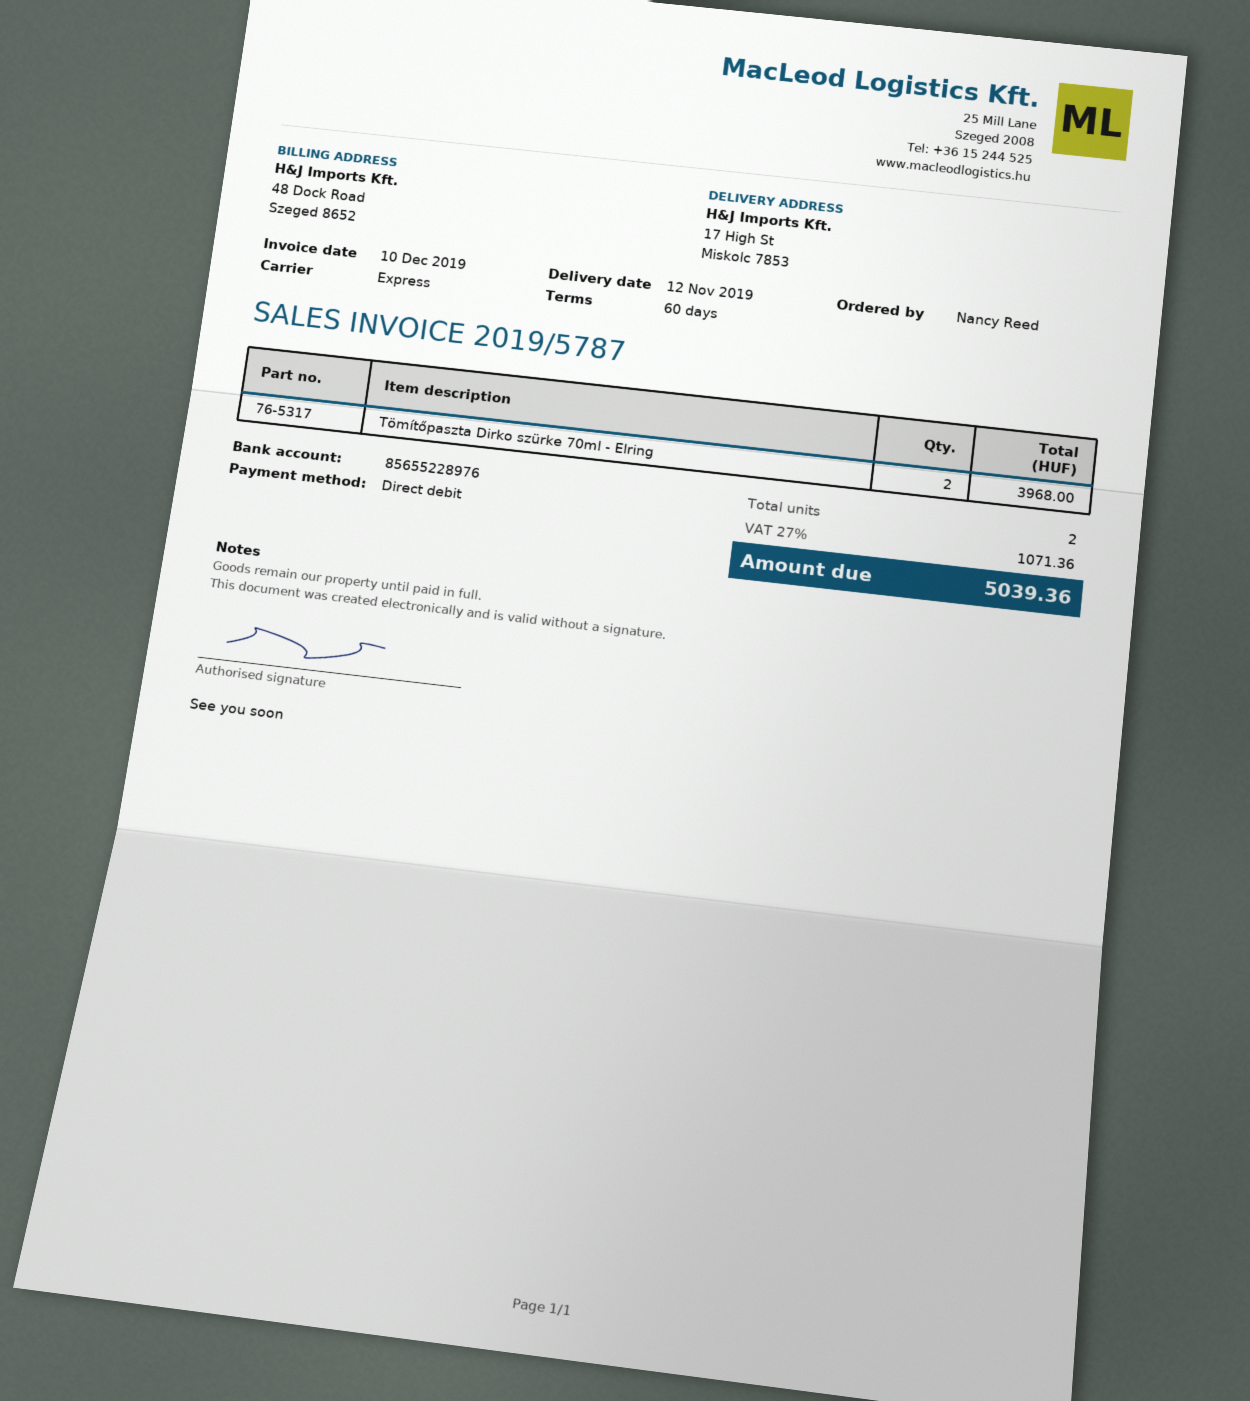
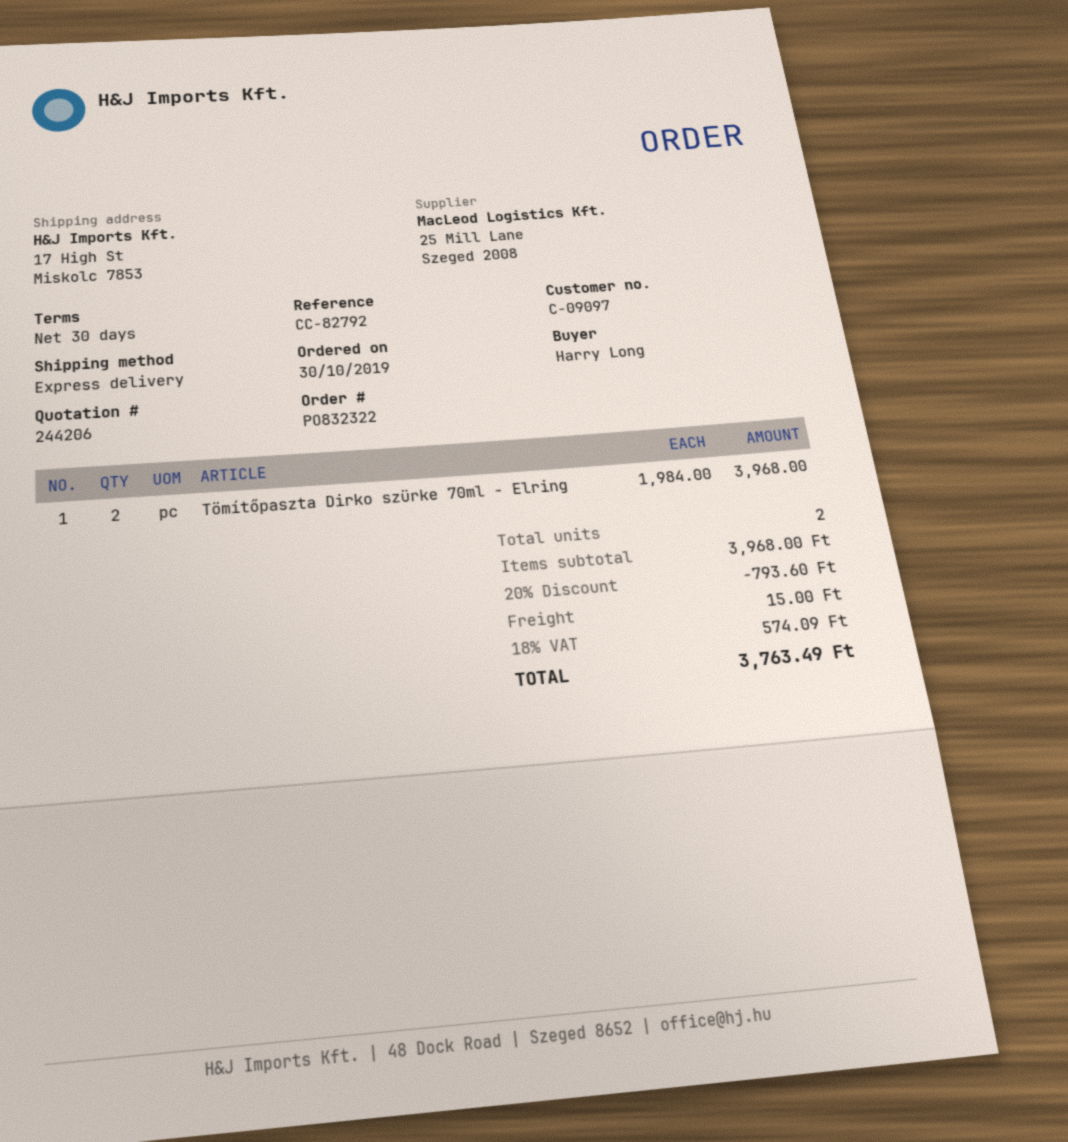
payment terms: 60 days -> 30 days
ordered by: Nancy Reed -> Harry Long
discount: none -> 20% = 793.60
shipping: none -> 15.00
tax: 27% = 1071.36 -> 18% = 574.09
total: 5039.36 -> 3763.49

